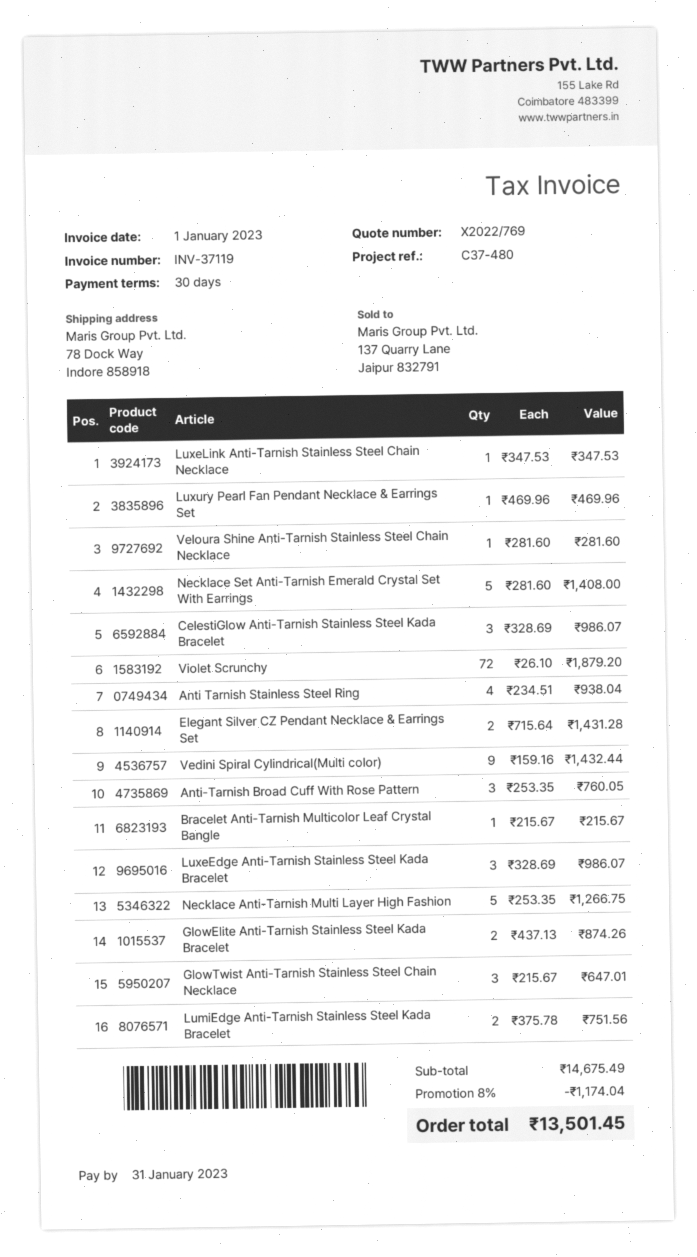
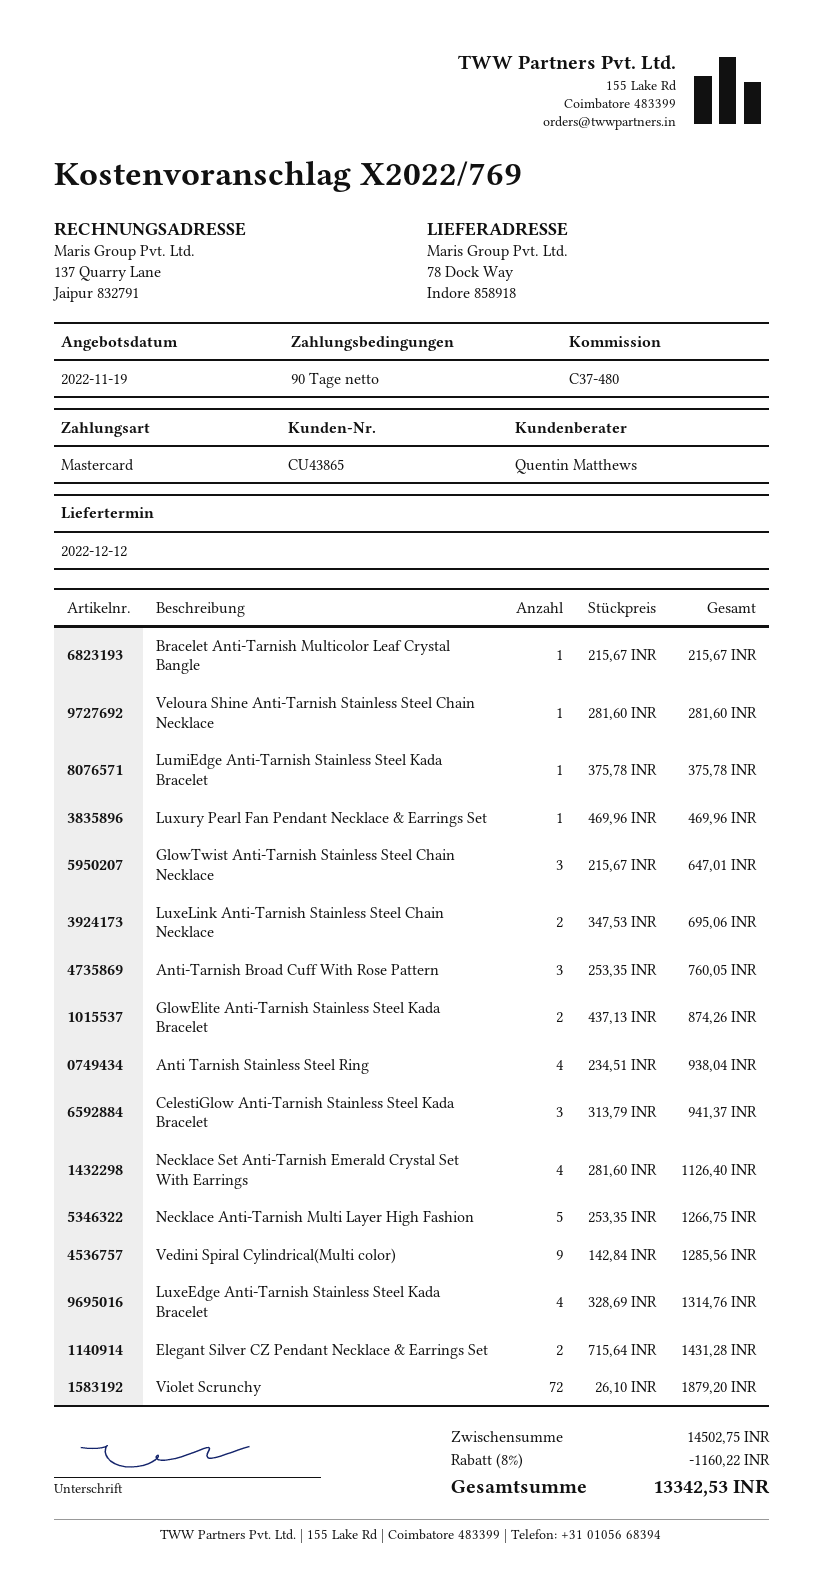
payment terms: 30 days -> 90 days
LuxeLink Anti-Tarnish Stainless Steel Chain Necklace: 1 x 347.53 = 347.53 -> 2 x 347.53 = 695.06
Necklace Set Anti-Tarnish Emerald Crystal Set With Earrings: 5 x 281.60 = 1408.00 -> 4 x 281.60 = 1126.40
CelestiGlow Anti-Tarnish Stainless Steel Kada Bracelet: 3 x 328.69 = 986.07 -> 3 x 313.79 = 941.37
Vedini Spiral Cylindrical(Multi color): 9 x 159.16 = 1432.44 -> 9 x 142.84 = 1285.56
LuxeEdge Anti-Tarnish Stainless Steel Kada Bracelet: 3 x 328.69 = 986.07 -> 4 x 328.69 = 1314.76
LumiEdge Anti-Tarnish Stainless Steel Kada Bracelet: 2 x 375.78 = 751.56 -> 1 x 375.78 = 375.78
subtotal: 14675.49 -> 14502.75
discount: 8% = 1174.04 -> 8% = 1160.22
total: 13501.45 -> 13342.53

